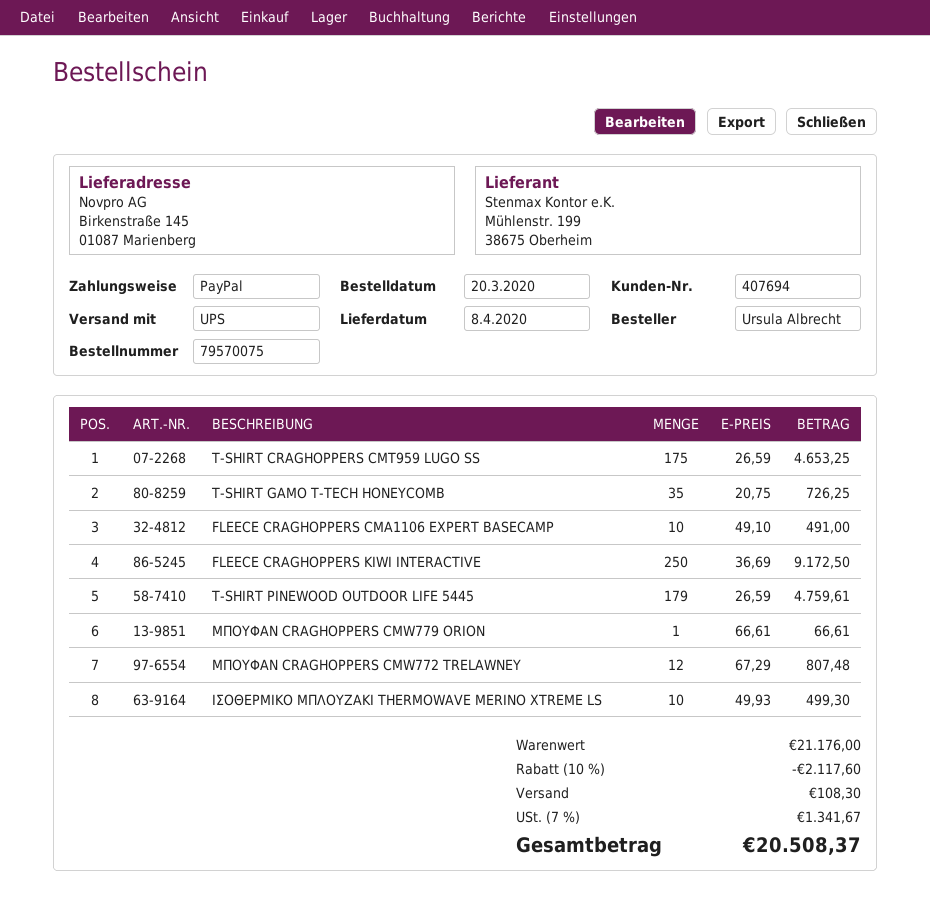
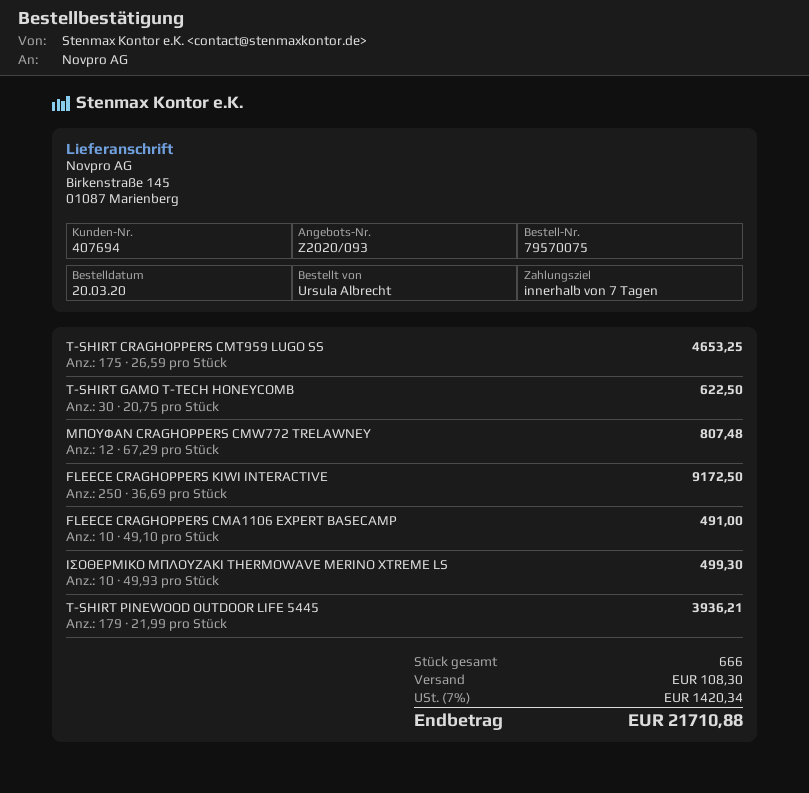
T-SHIRT GAMO T-TECH HONEYCOMB: 35 x 20.75 = 726.25 -> 30 x 20.75 = 622.50
T-SHIRT PINEWOOD OUTDOOR LIFE 5445: 179 x 26.59 = 4759.61 -> 179 x 21.99 = 3936.21
ΜΠΟΥΦΑΝ CRAGHOPPERS CMW779 ORION: 1 x 66.61 = 66.61 -> none
discount: 10% = 2117.60 -> none
tax: 7% = 1341.67 -> 7% = 1420.34
total: 20508.37 -> 21710.88

